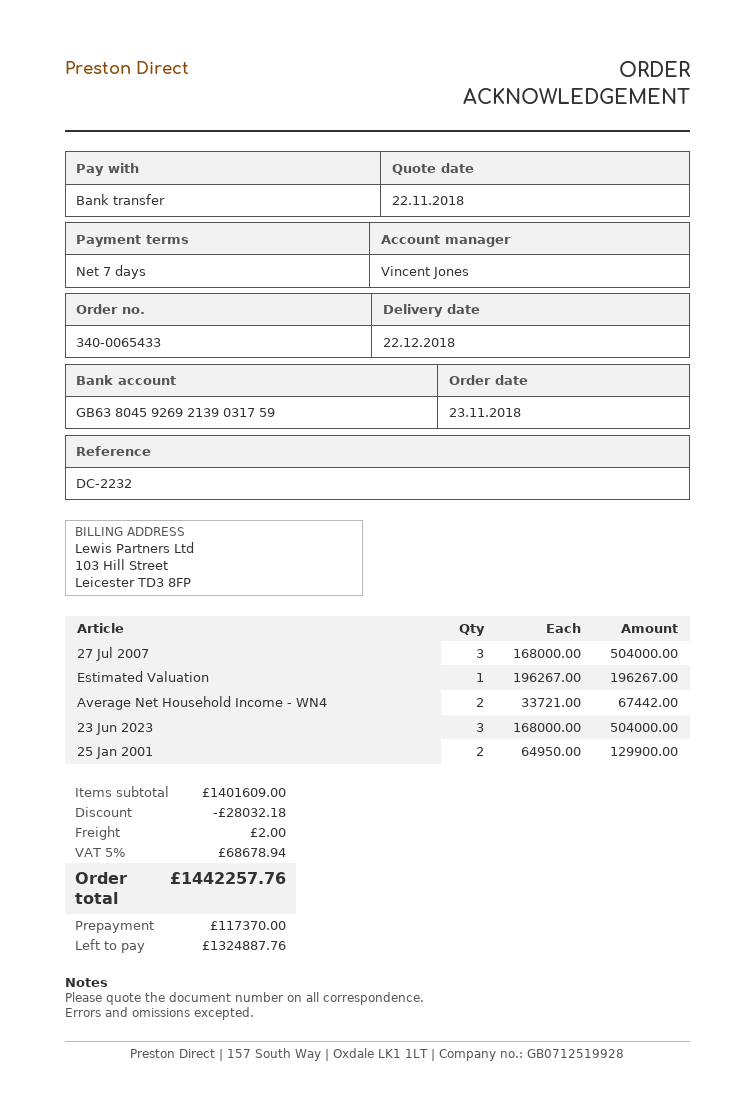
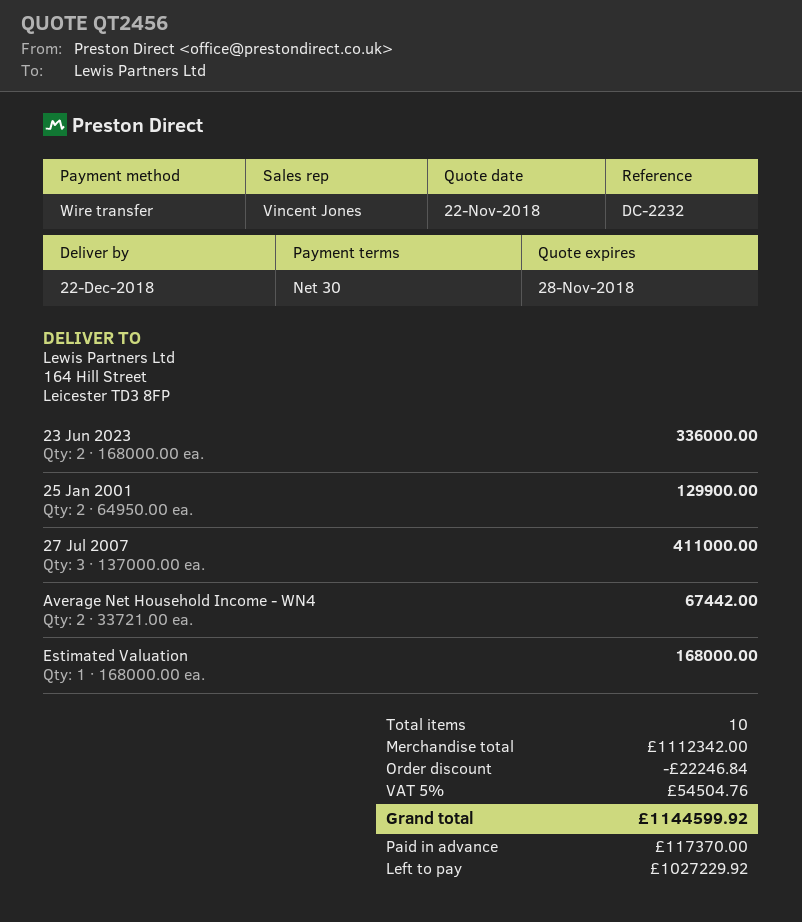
payment terms: 7 days -> 30 days
27 Jul 2007: 3 x 168000.00 = 504000.00 -> 3 x 137000.00 = 411000.00
Estimated Valuation: 1 x 196267.00 = 196267.00 -> 1 x 168000.00 = 168000.00
23 Jun 2023: 3 x 168000.00 = 504000.00 -> 2 x 168000.00 = 336000.00
subtotal: 1401609.00 -> 1112342.00
discount: 28032.18 -> 22246.84
shipping: 2.00 -> none
tax: 5% = 68678.94 -> 5% = 54504.76
total: 1442257.76 -> 1144599.92
balance: 1324887.76 -> 1027229.92

